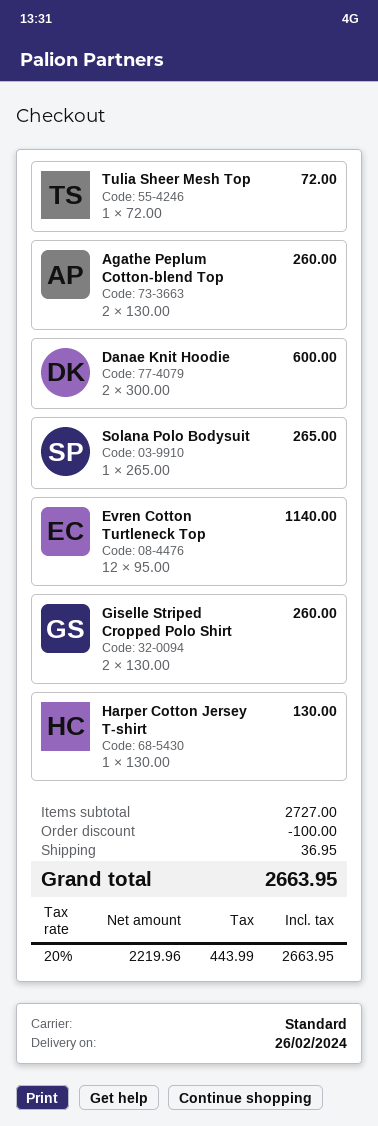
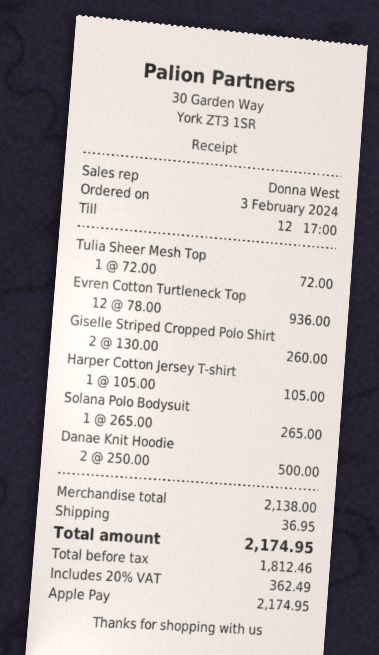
Agathe Peplum Cotton-blend Top: 2 x 130.00 = 260.00 -> none
Danae Knit Hoodie: 2 x 300.00 = 600.00 -> 2 x 250.00 = 500.00
Evren Cotton Turtleneck Top: 12 x 95.00 = 1140.00 -> 12 x 78.00 = 936.00
Harper Cotton Jersey T-shirt: 1 x 130.00 = 130.00 -> 1 x 105.00 = 105.00
subtotal: 2727.00 -> 2138.00
discount: 100.00 -> none
net: 2219.96 -> 1812.46
tax: 20% = 443.99 -> 20% = 362.49
total: 2663.95 -> 2174.95

